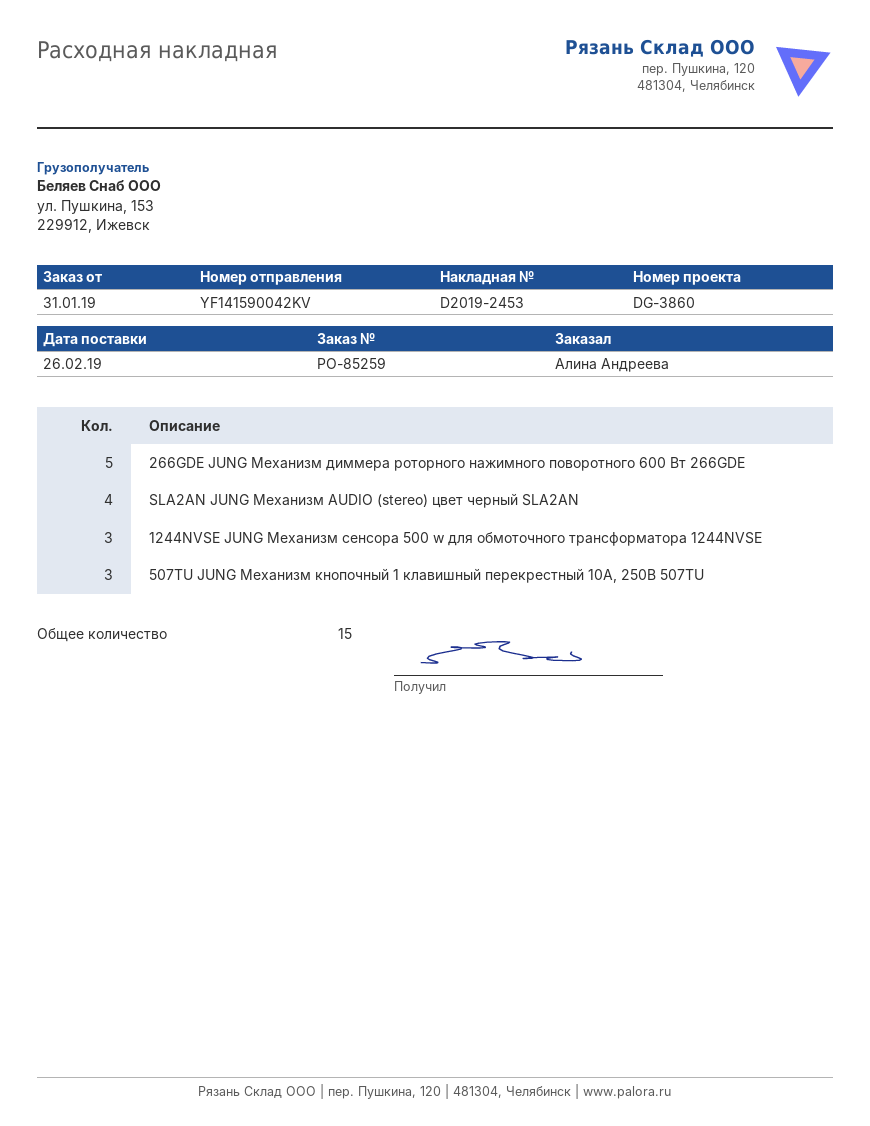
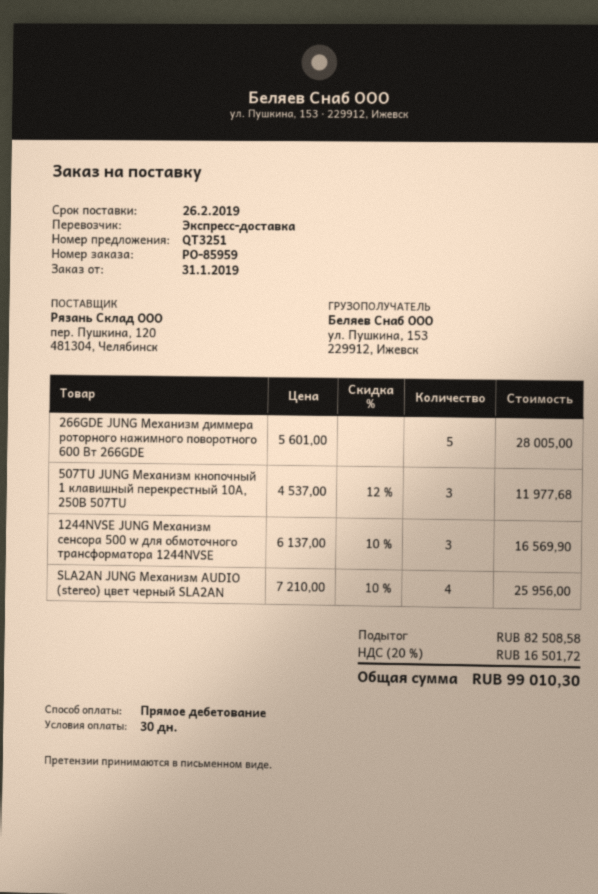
order number: PO-85259 -> PO-85959

